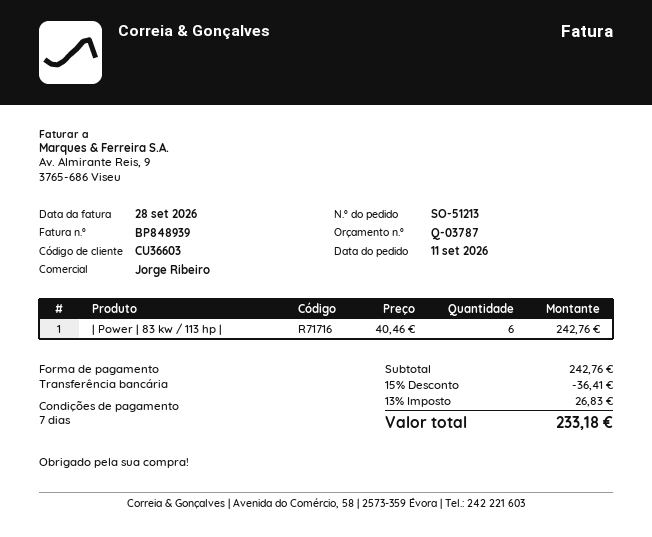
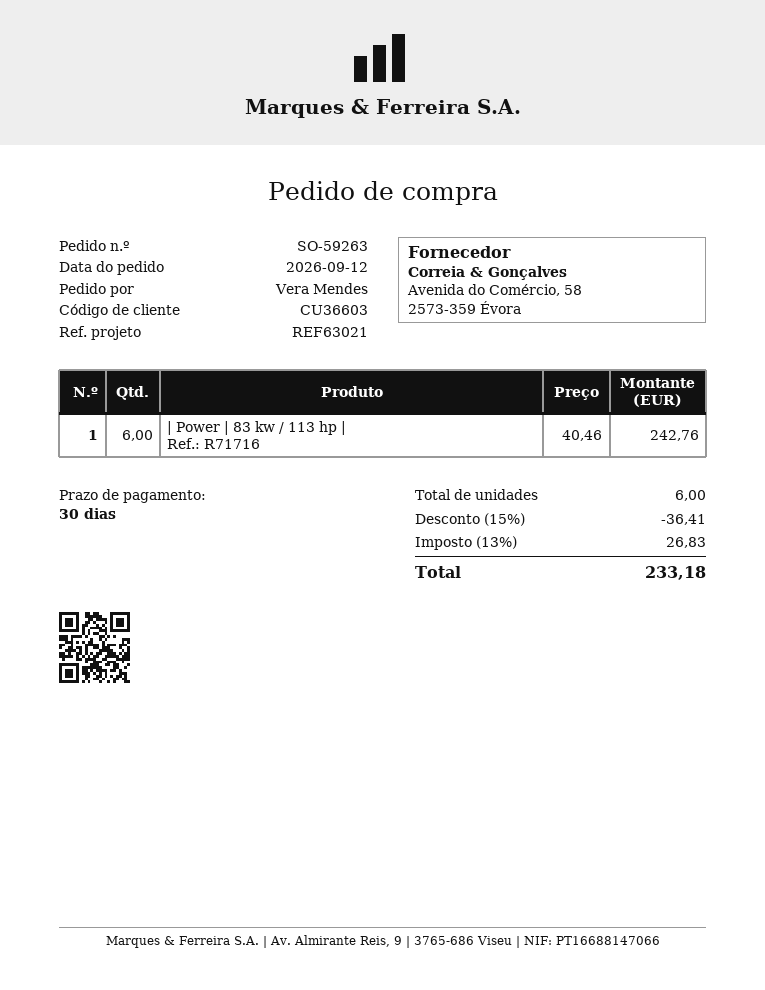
order number: SO-51213 -> SO-59263
order date: 2026-09-11 -> 2026-09-12
payment terms: 7 days -> 30 days

